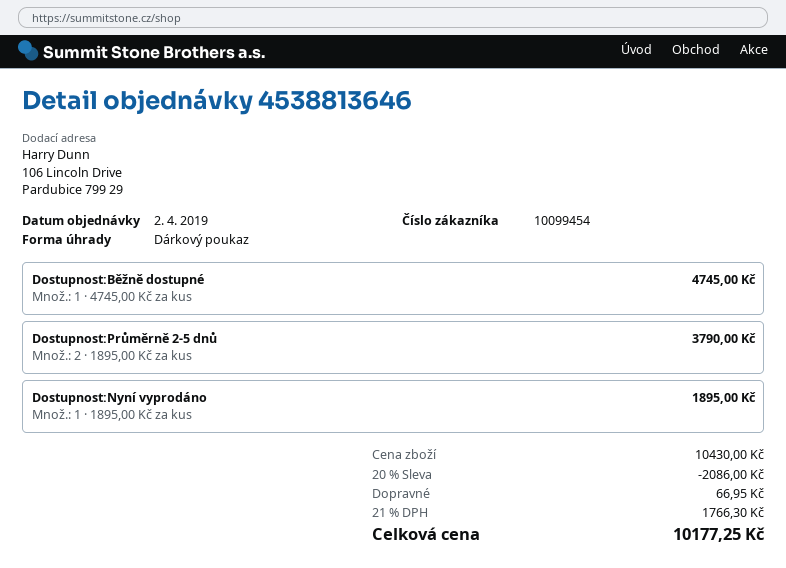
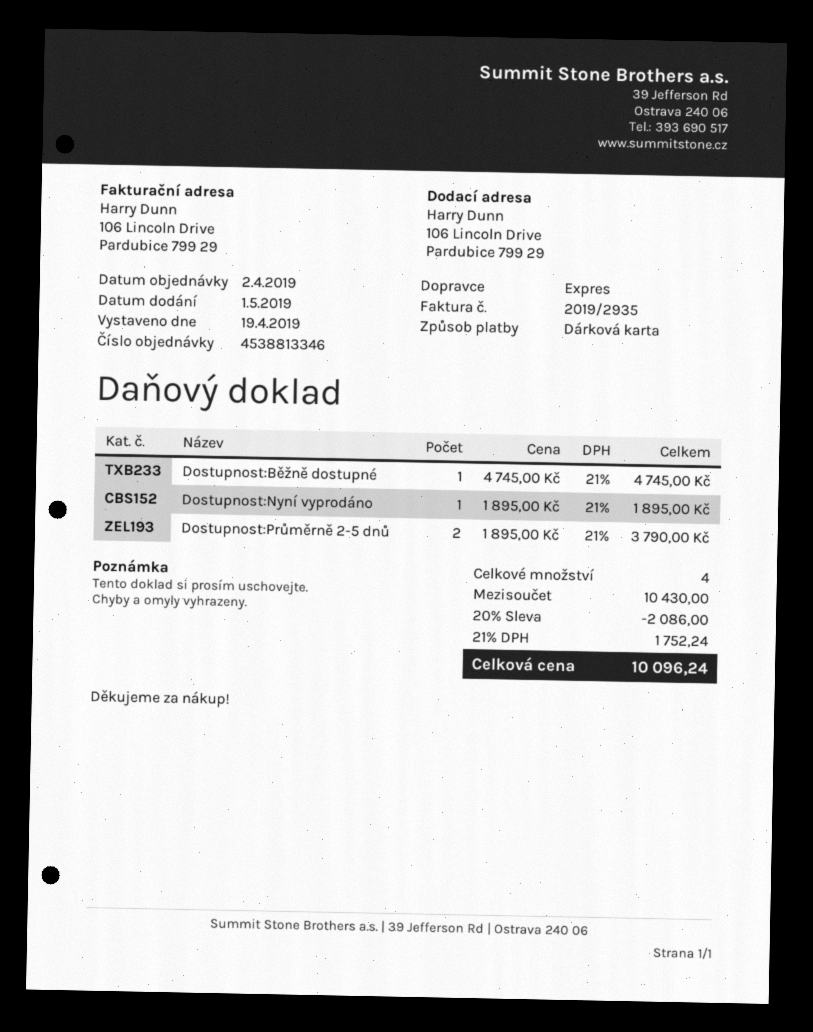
order number: 4538813646 -> 4538813346
shipping: 66.95 -> none
tax: 21% = 1766.30 -> 21% = 1752.24
total: 10177.25 -> 10096.24

